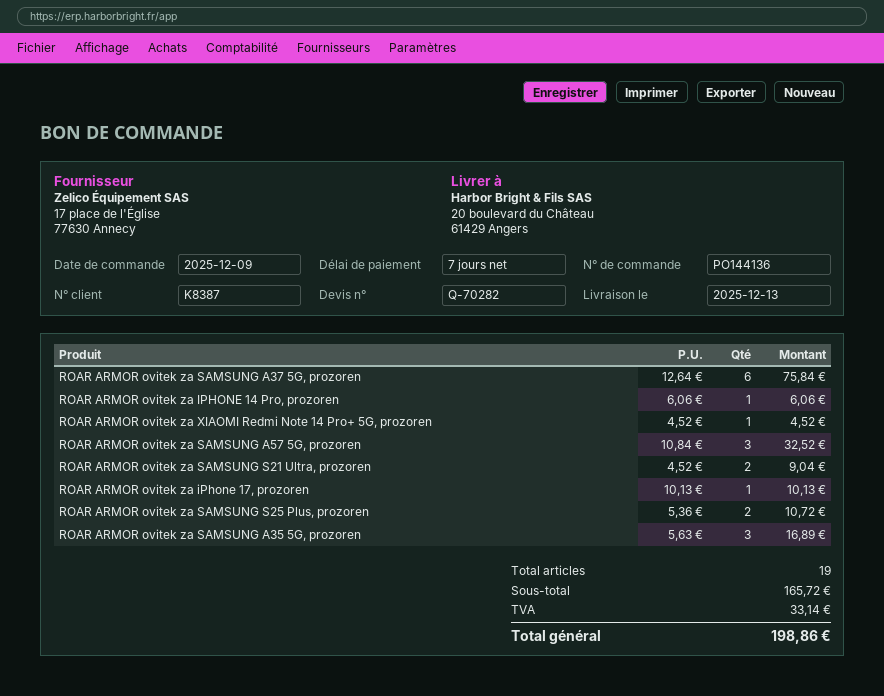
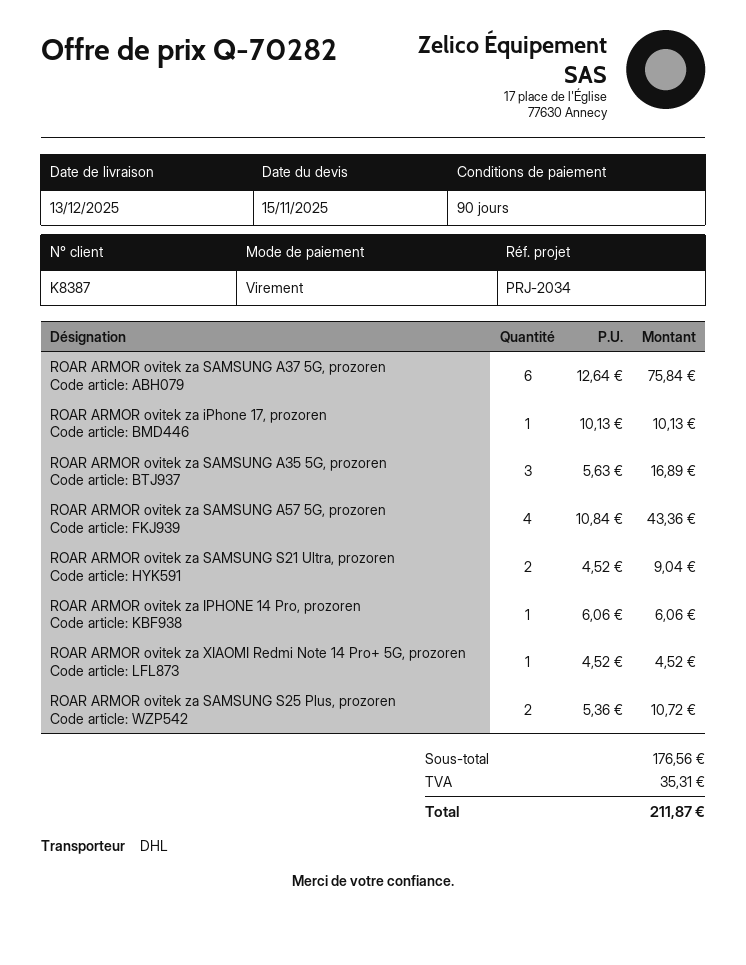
payment terms: 7 days -> 90 days
ROAR ARMOR ovitek za SAMSUNG A57 5G, prozoren: 3 x 10.84 = 32.52 -> 4 x 10.84 = 43.36
subtotal: 165.72 -> 176.56
tax: 33.14 -> 35.31
total: 198.86 -> 211.87

